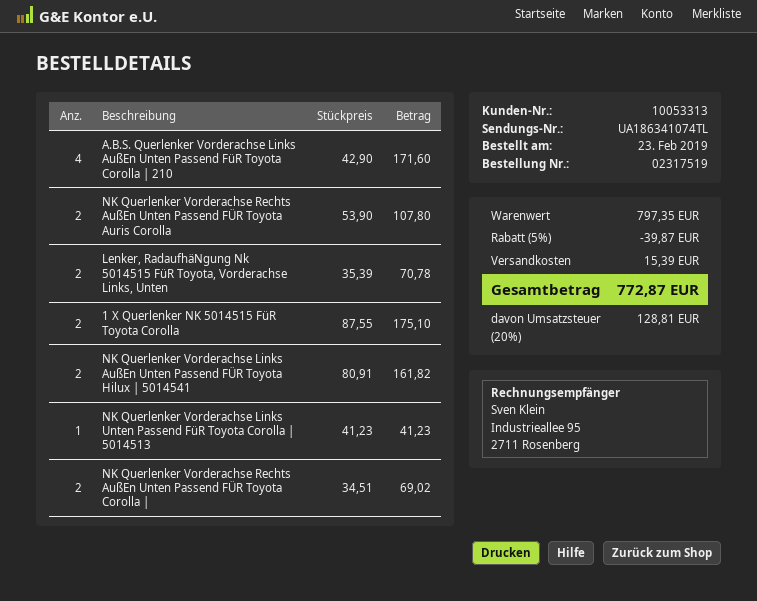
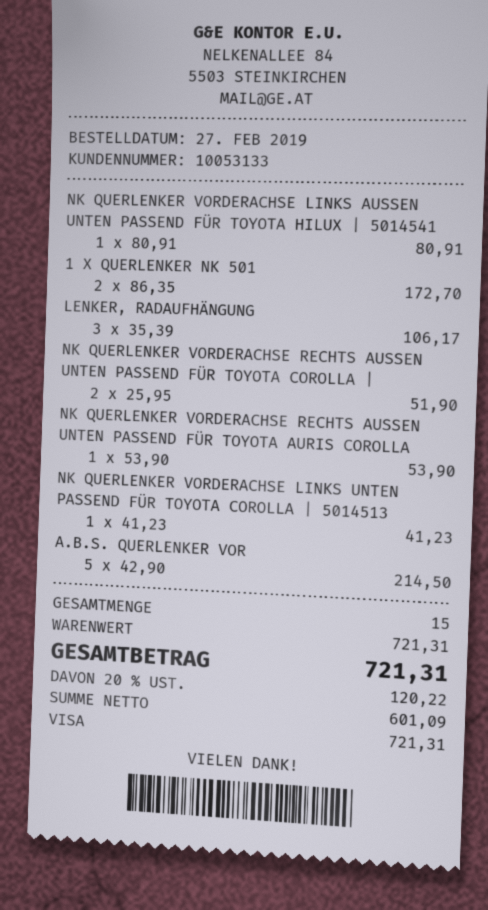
order date: 2019-02-23 -> 2019-02-27
customer number: 10053313 -> 10053133
A.B.S. Querlenker Vorderachse Links AußEn Unten Passend FüR Toyota Corolla | 210: 4 x 42.90 = 171.60 -> 5 x 42.90 = 214.50
NK Querlenker Vorderachse Rechts AußEn Unten Passend FÜR Toyota Auris Corolla: 2 x 53.90 = 107.80 -> 1 x 53.90 = 53.90
Lenker, RadaufhäNgung Nk 5014515 FüR Toyota, Vorderachse Links, Unten: 2 x 35.39 = 70.78 -> 3 x 35.39 = 106.17
1 X Querlenker NK 5014515 FüR Toyota Corolla: 2 x 87.55 = 175.10 -> 2 x 86.35 = 172.70
NK Querlenker Vorderachse Links AußEn Unten Passend FÜR Toyota Hilux | 5014541: 2 x 80.91 = 161.82 -> 1 x 80.91 = 80.91
NK Querlenker Vorderachse Rechts AußEn Unten Passend FÜR Toyota Corolla |: 2 x 34.51 = 69.02 -> 2 x 25.95 = 51.90
subtotal: 797.35 -> 721.31
discount: 5% = 39.87 -> none
shipping: 15.39 -> none
tax: 20% = 128.81 -> 20% = 120.22
total: 772.87 -> 721.31

